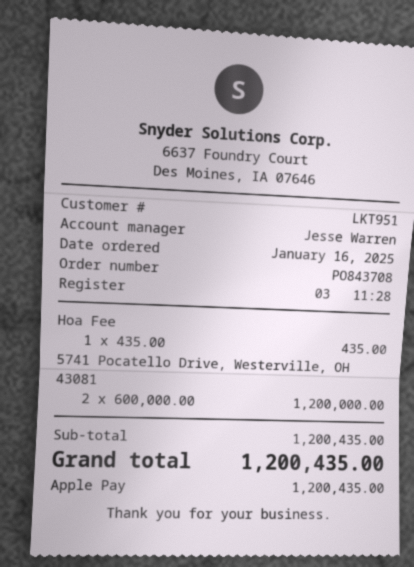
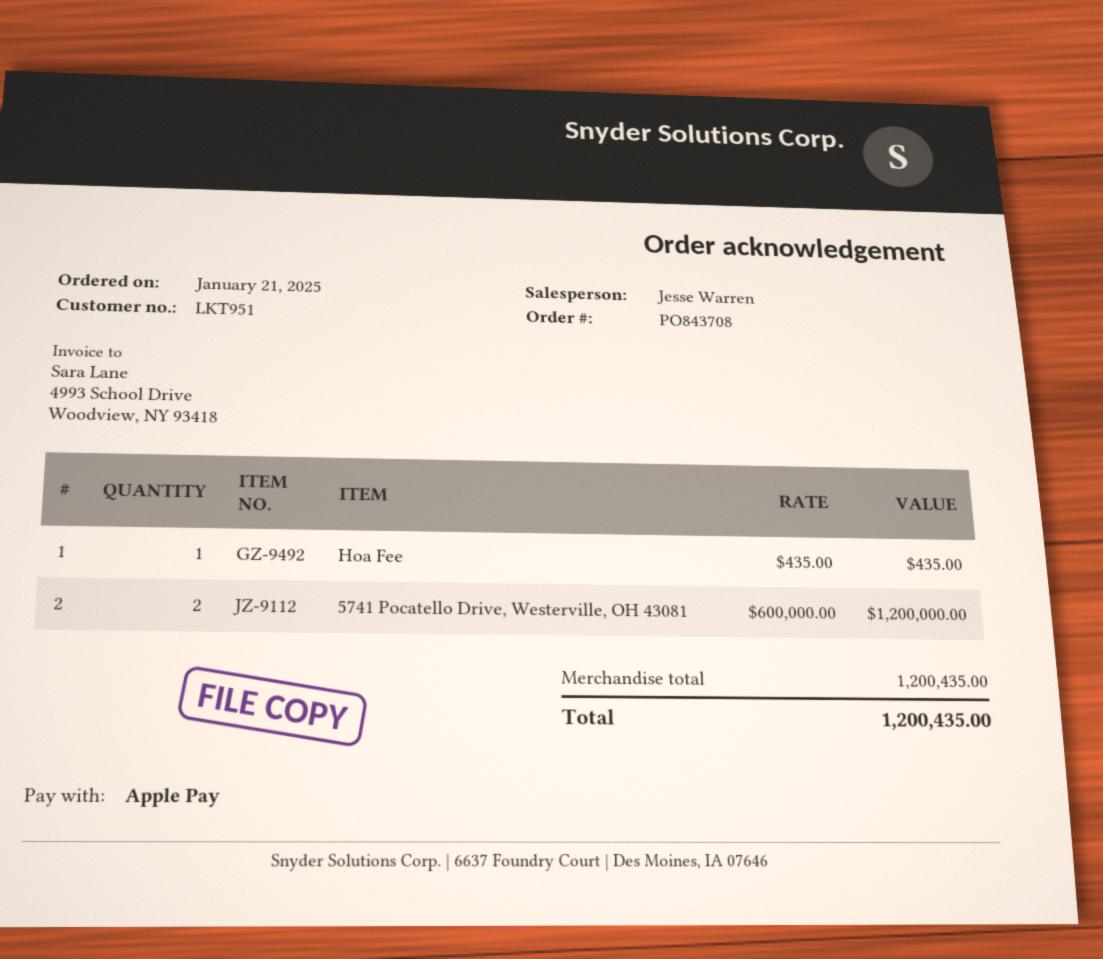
order date: 2025-01-16 -> 2025-01-21

